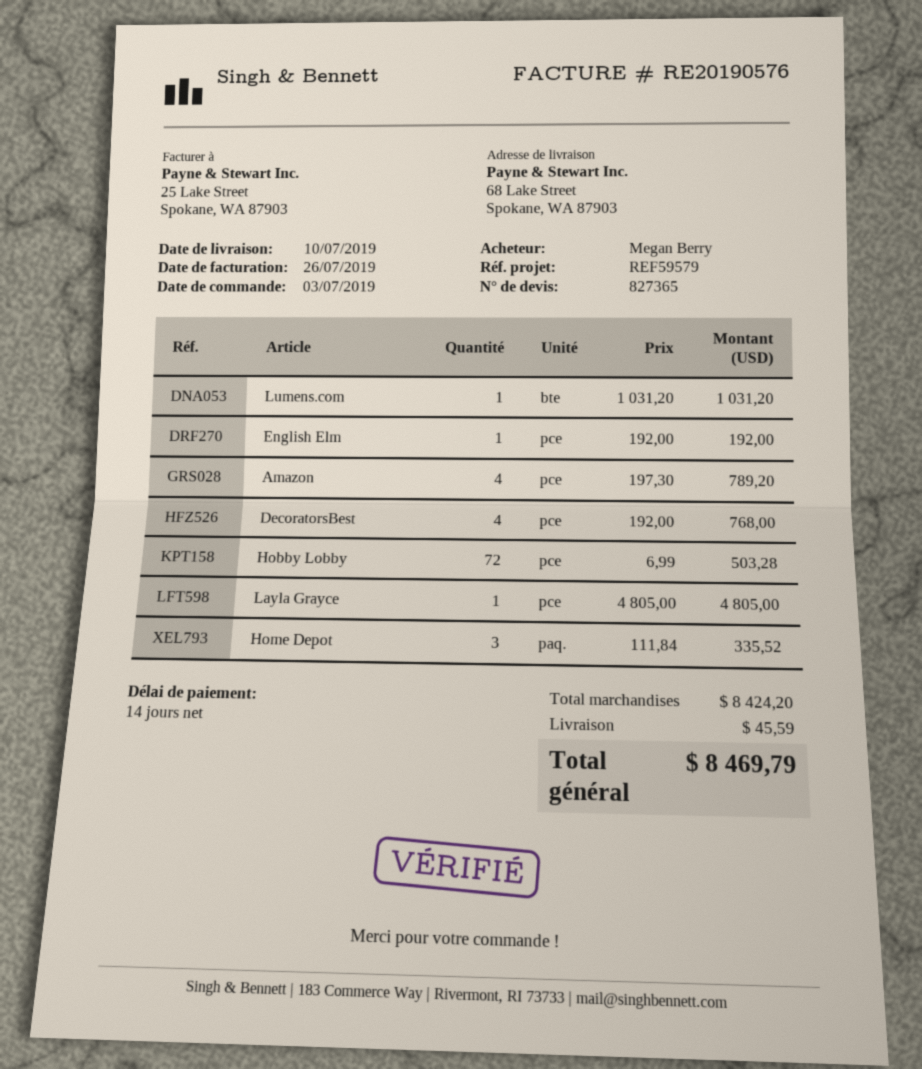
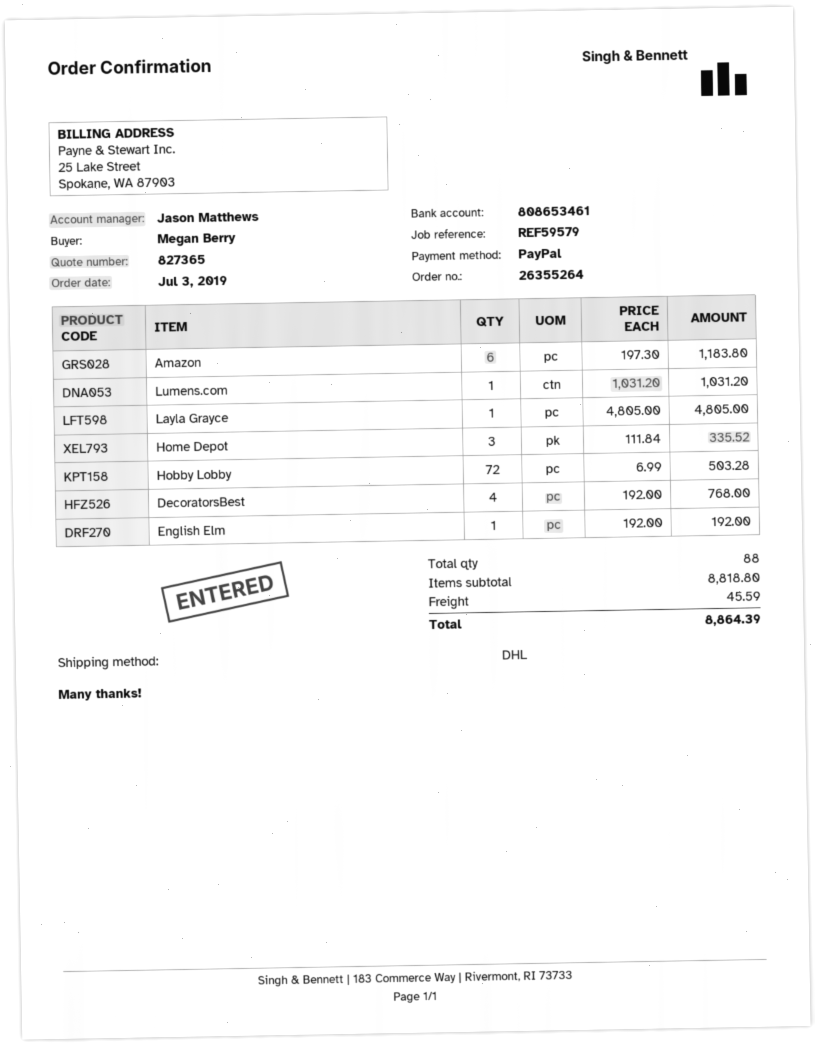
Amazon: 4 x 197.30 = 789.20 -> 6 x 197.30 = 1183.80
subtotal: 8424.20 -> 8818.80
total: 8469.79 -> 8864.39

